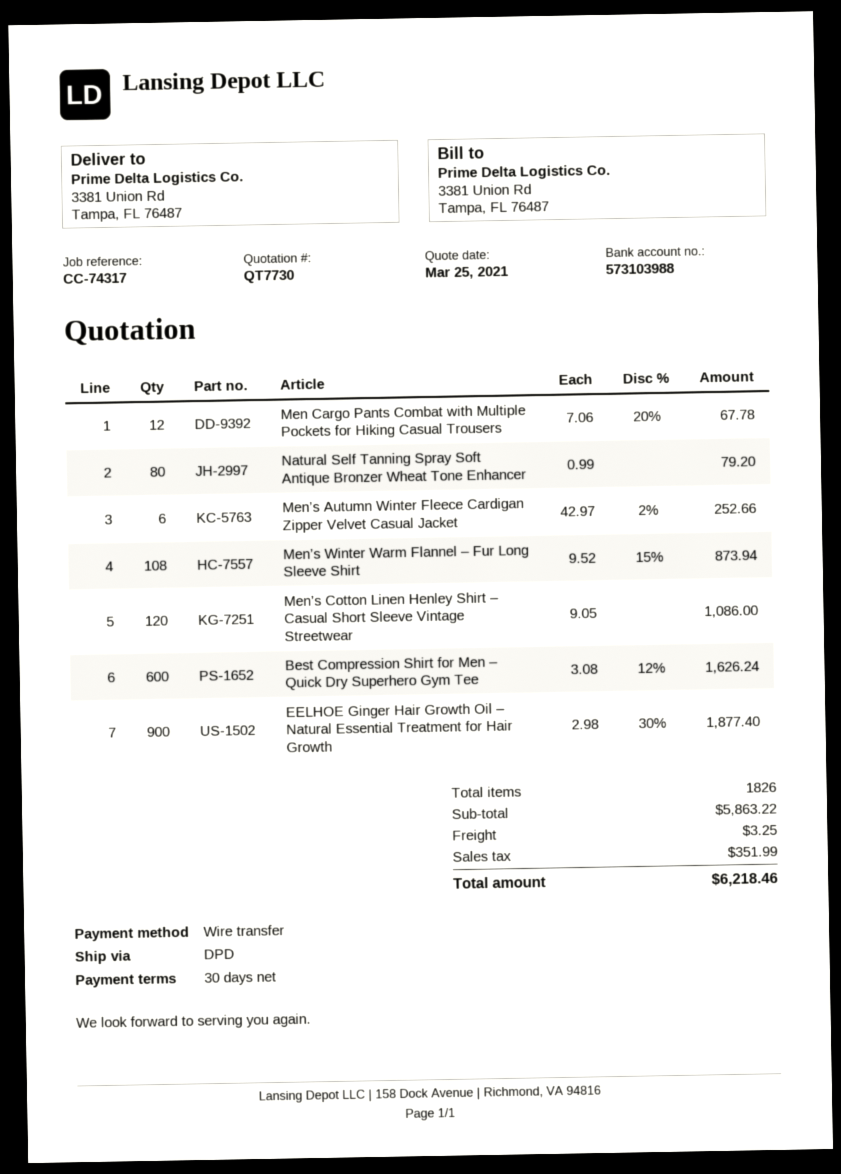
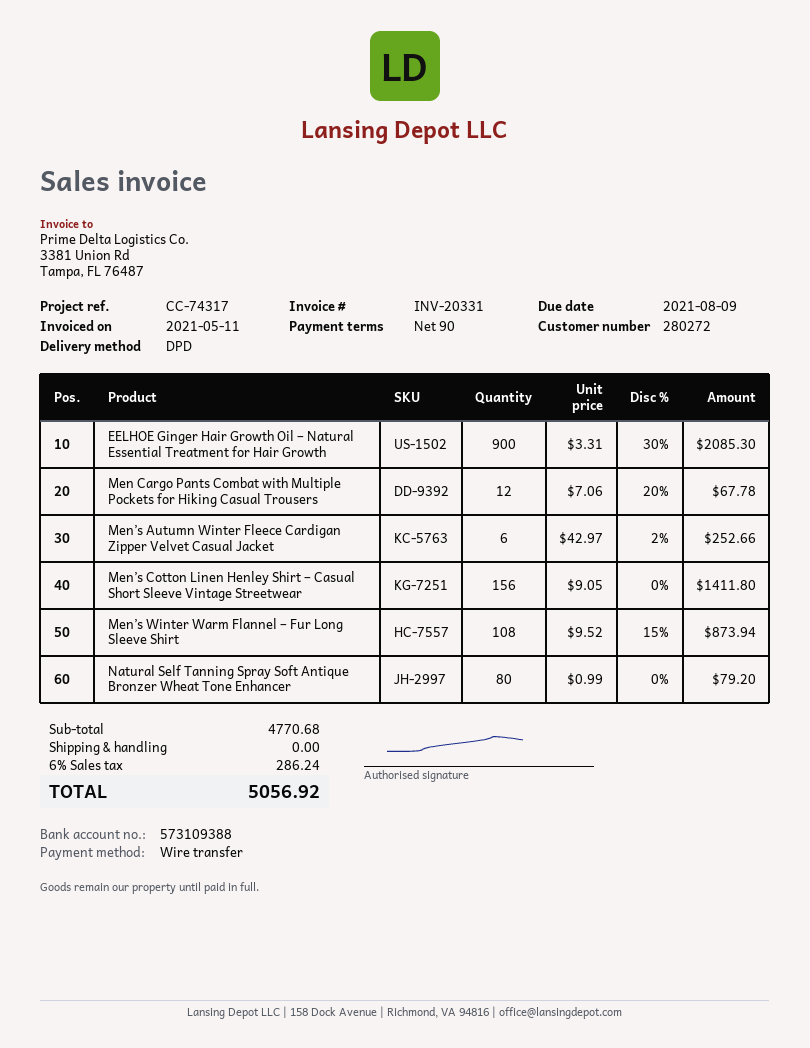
payment terms: 30 days -> 90 days
bank account: 573103988 -> 573109388
Men’s Cotton Linen Henley Shirt – Casual Short Sleeve Vintage Streetwear: 120 x 9.05 = 1086.00 -> 156 x 9.05 = 1411.80
Best Compression Shirt for Men – Quick Dry Superhero Gym Tee: 600 x 3.08 - 12% = 1626.24 -> none
EELHOE Ginger Hair Growth Oil – Natural Essential Treatment for Hair Growth: 900 x 2.98 - 30% = 1877.40 -> 900 x 3.31 - 30% = 2085.30
subtotal: 5863.22 -> 4770.68
shipping: 3.25 -> 0.00
tax: 351.99 -> 286.24
total: 6218.46 -> 5056.92

